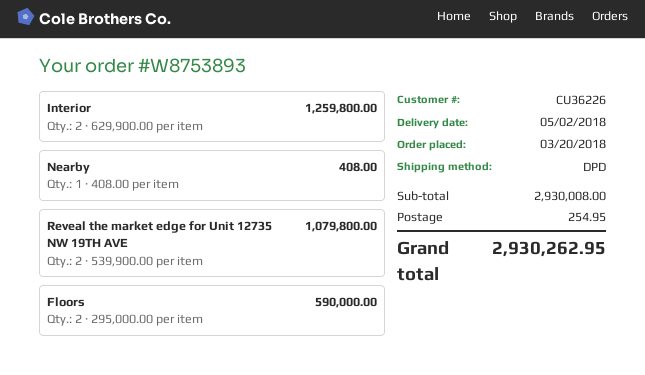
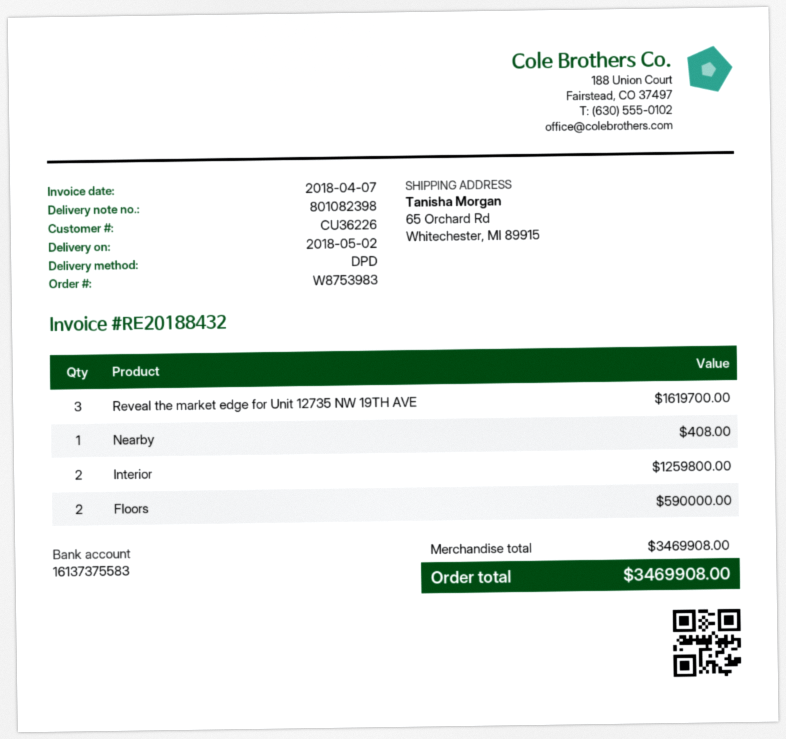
order number: W8753893 -> W8753983
Reveal the market edge for Unit 12735 NW 19TH AVE: 2 for 1079800.00 -> 3 for 1619700.00
subtotal: 2930008.00 -> 3469908.00
shipping: 254.95 -> none
total: 2930262.95 -> 3469908.00

